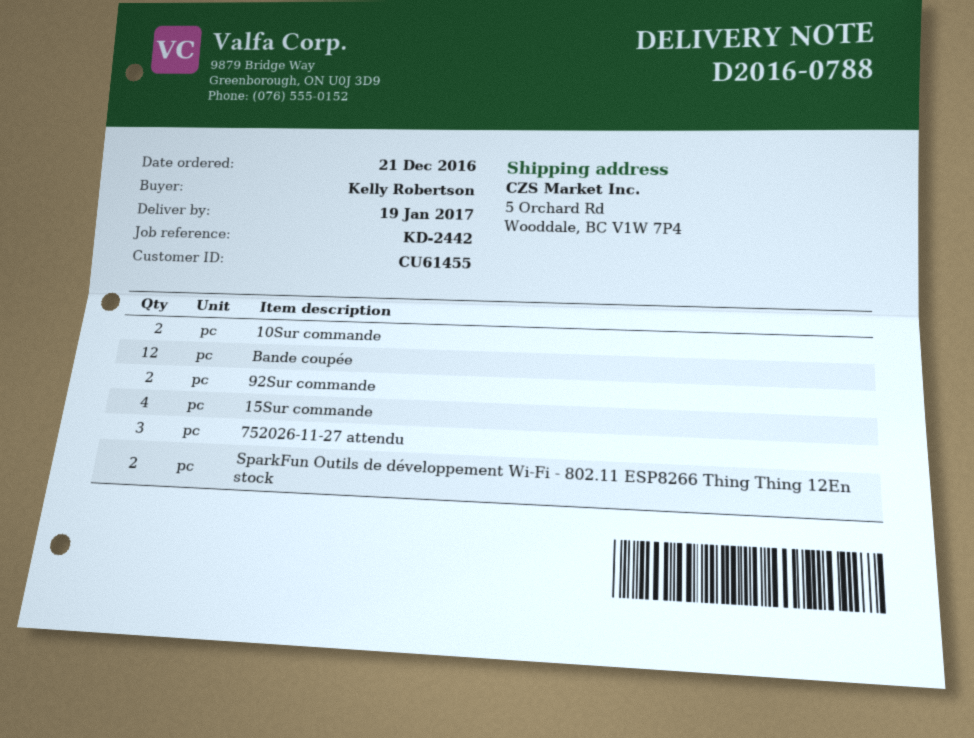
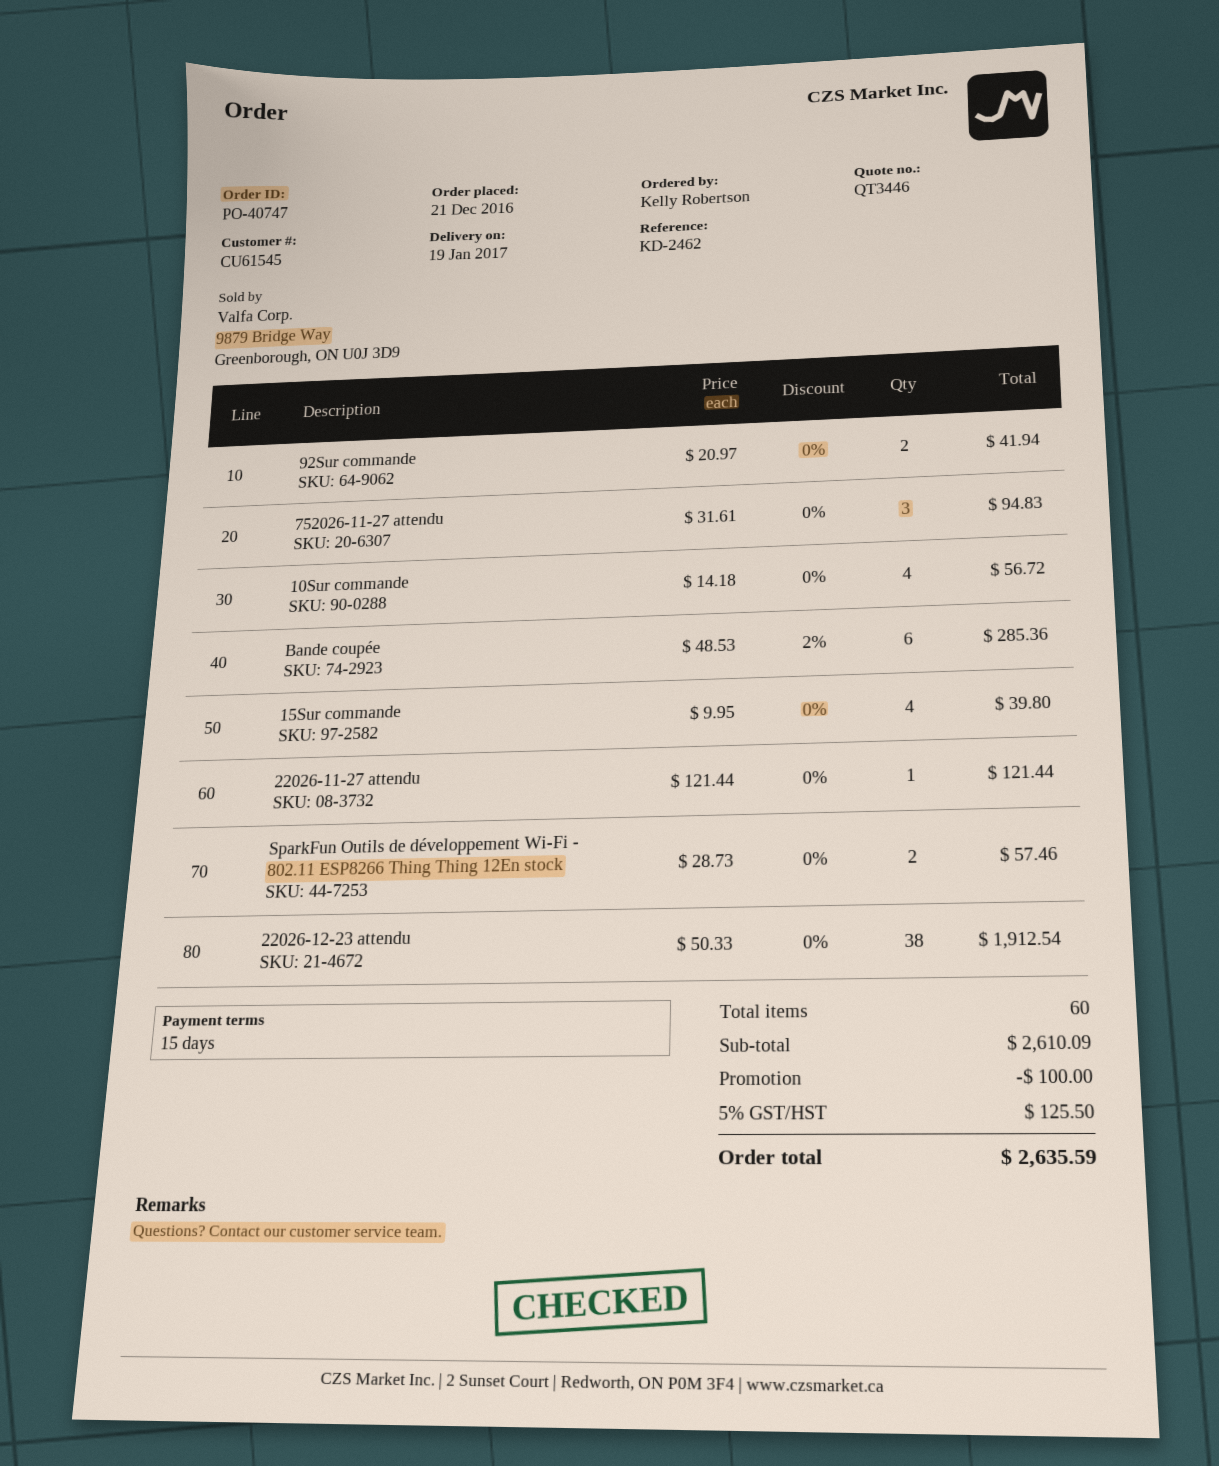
customer number: CU61455 -> CU61545
reference: KD-2442 -> KD-2462
10Sur commande: 2 -> 4
Bande coupée: 12 -> 6
22026-11-27 attendu: none -> 1
22026-12-23 attendu: none -> 38

